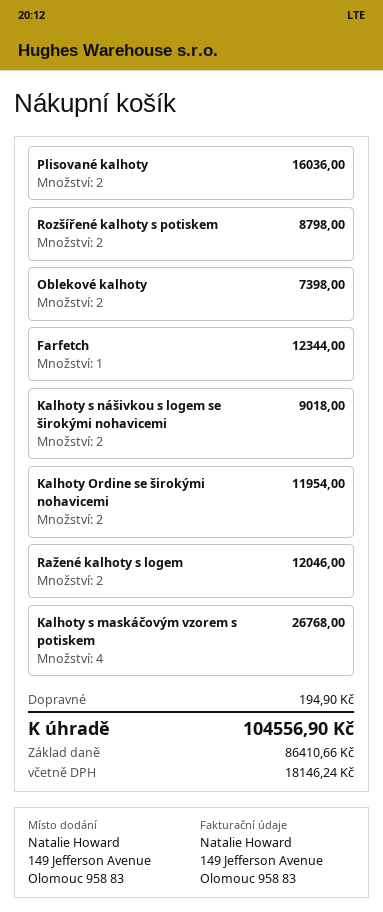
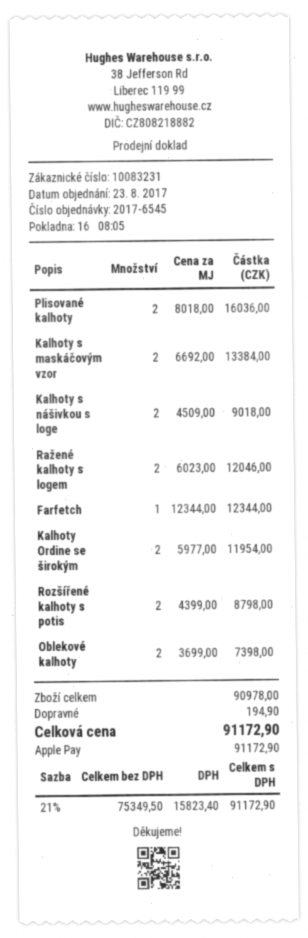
Kalhoty s maskáčovým vzorem s potiskem: 4 for 26768.00 -> 2 for 13384.00
net: 86410.66 -> 75349.50
tax: 18146.24 -> 15823.40
total: 104556.90 -> 91172.90

